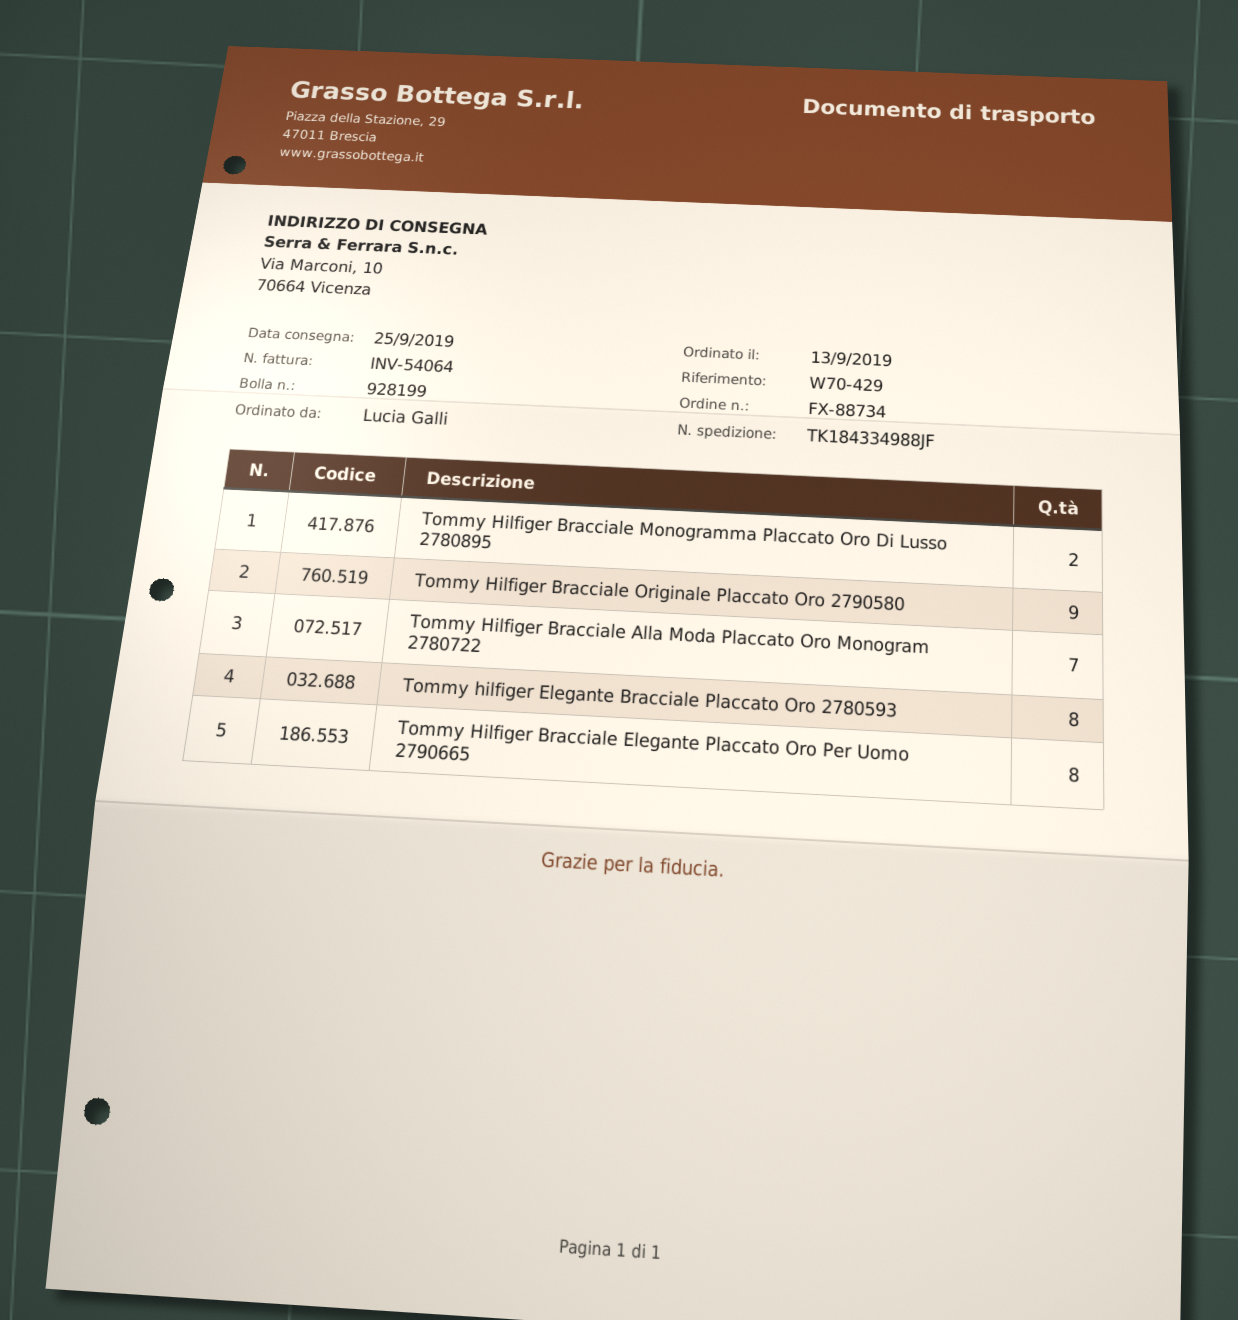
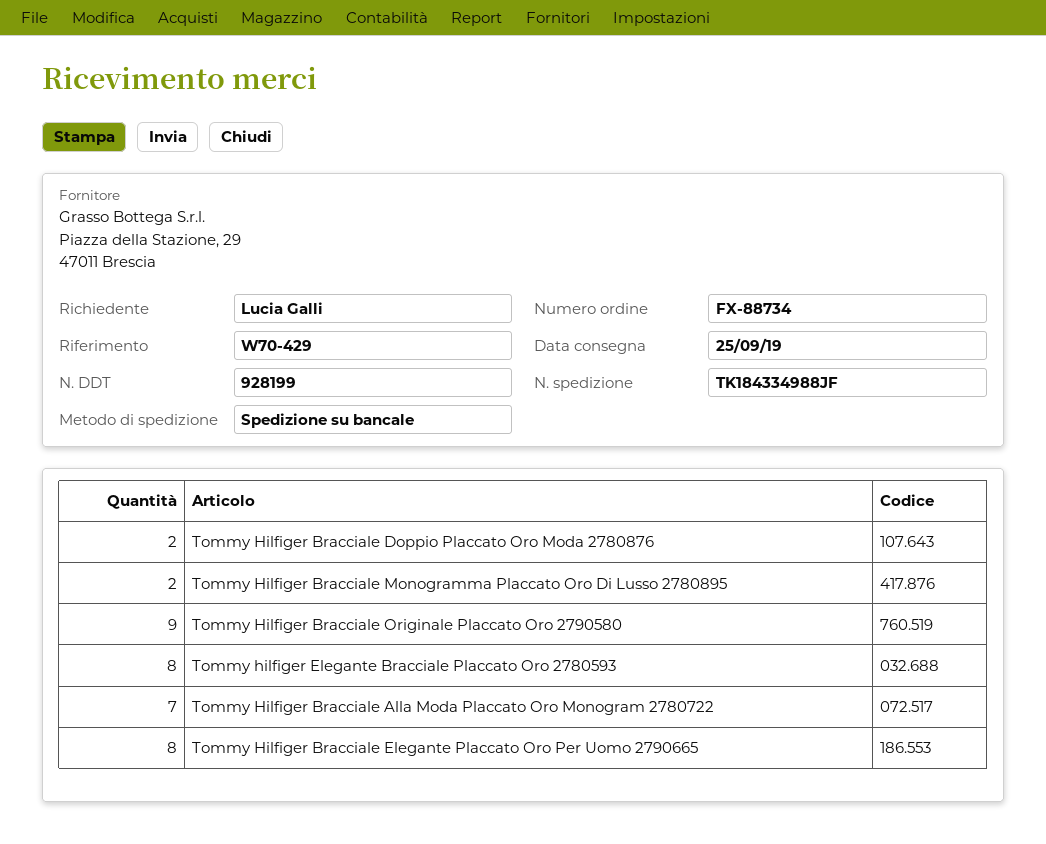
Tommy Hilfiger Bracciale Doppio Placcato Oro Moda 2780876: none -> 2

